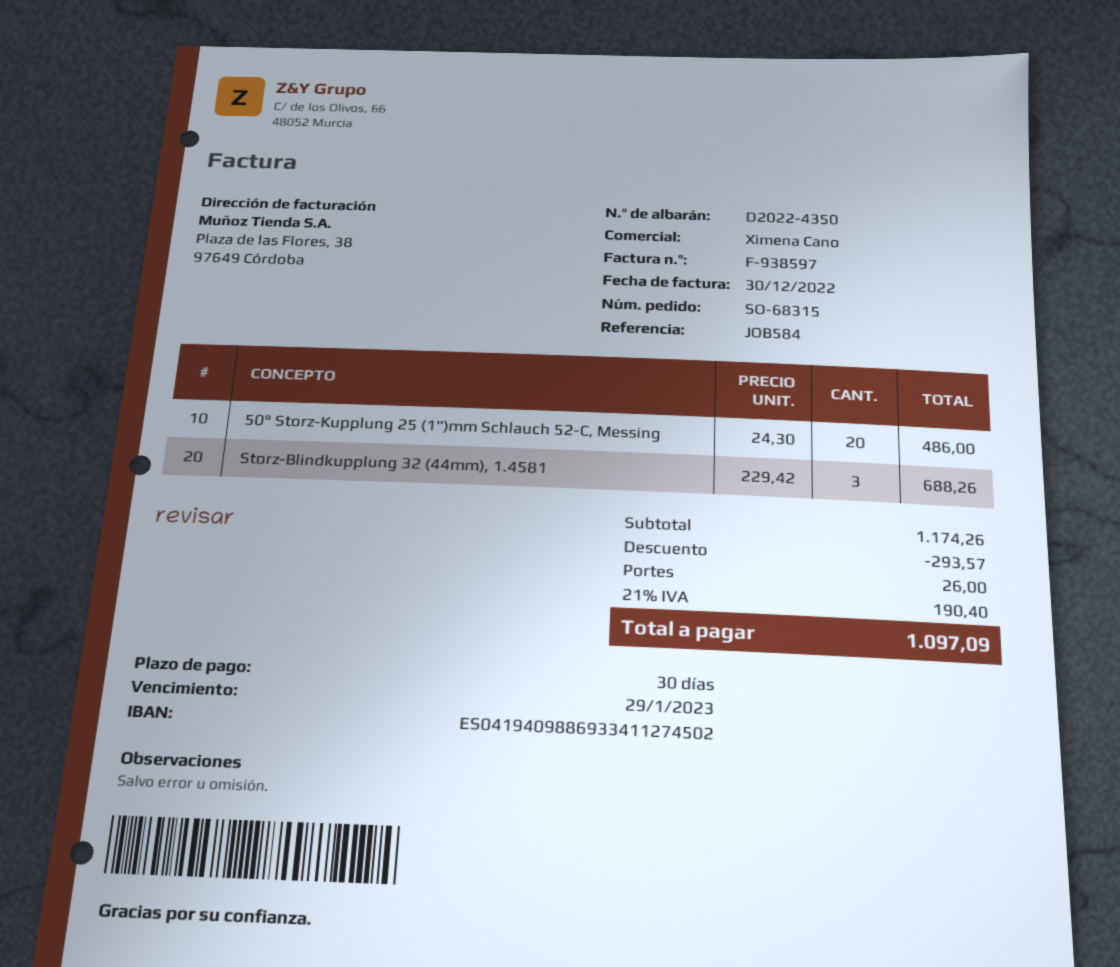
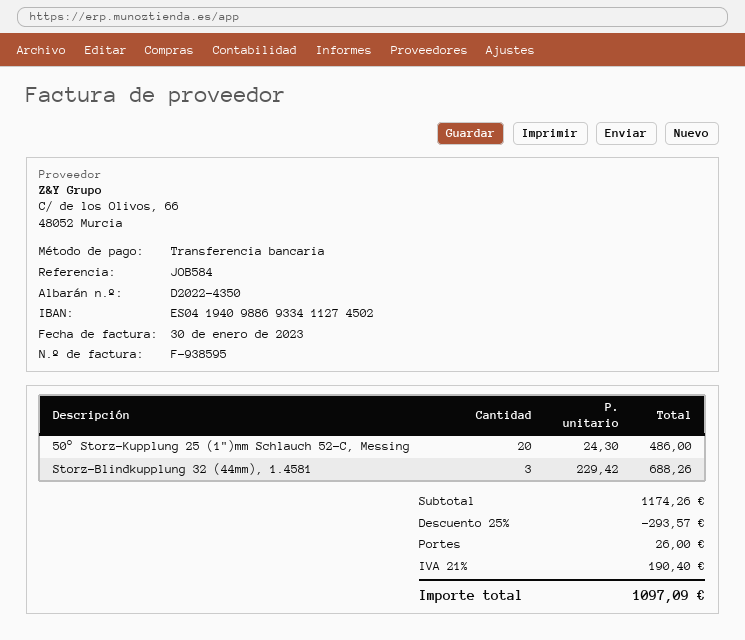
invoice number: F-938597 -> F-938595
invoice date: 2022-12-30 -> 2023-01-30

